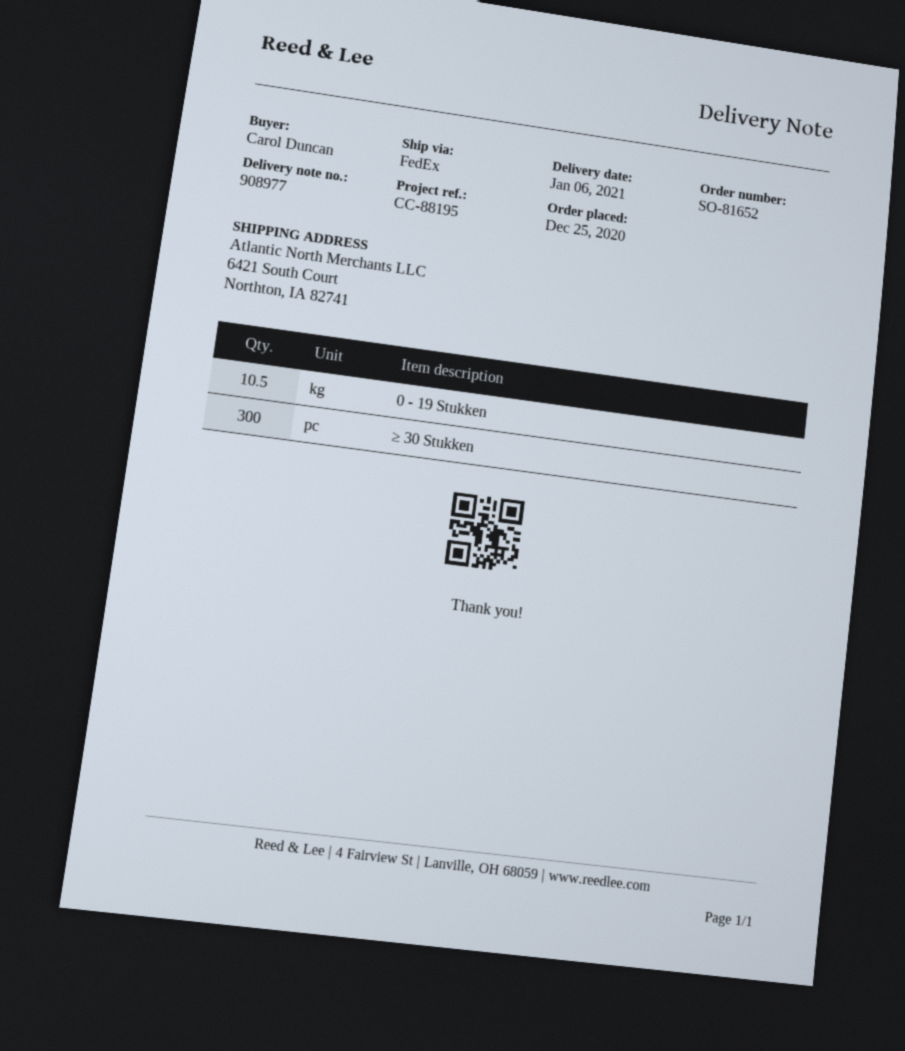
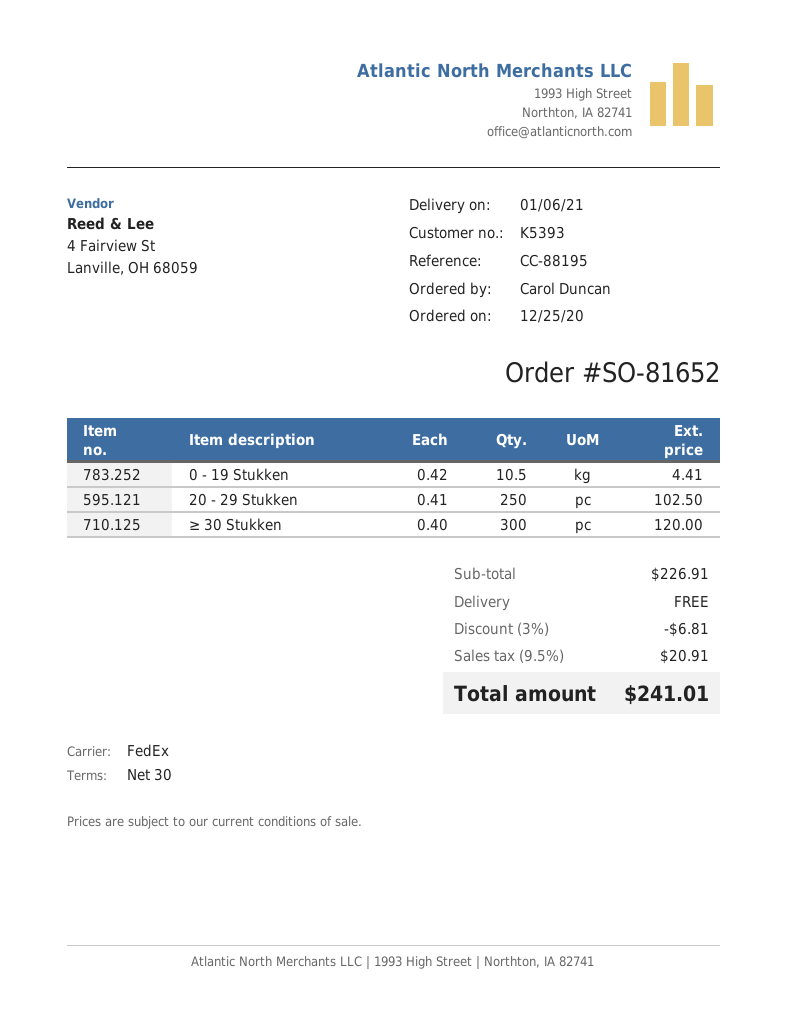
20 - 29 Stukken: none -> 250

